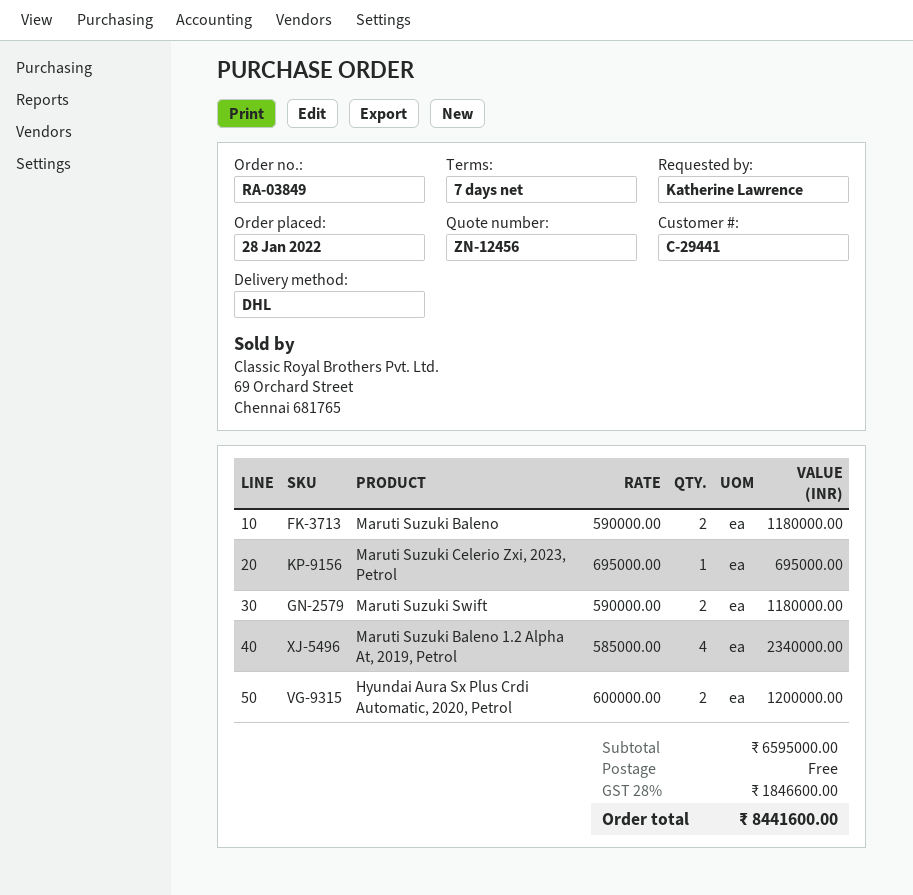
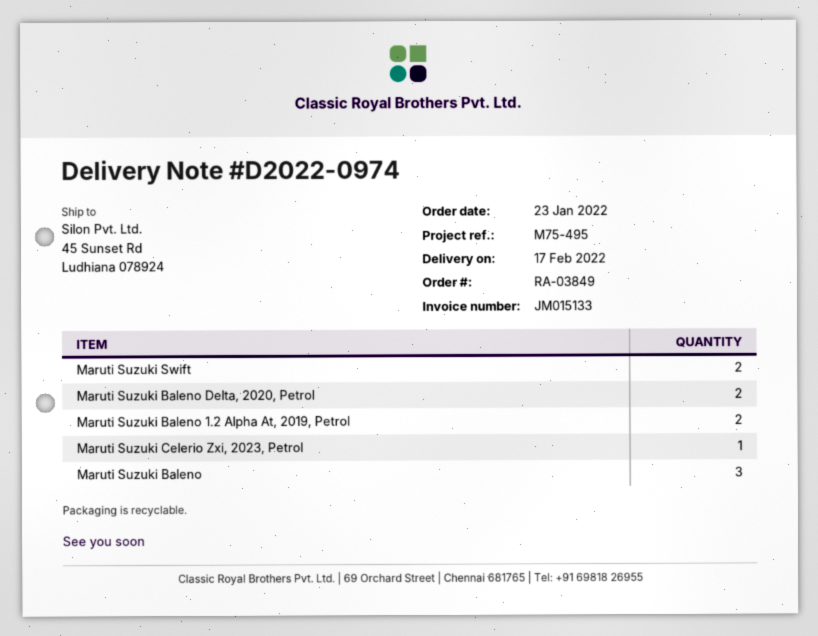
order date: 2022-01-28 -> 2022-01-23
Maruti Suzuki Baleno: 2 -> 3
Maruti Suzuki Baleno 1.2 Alpha At, 2019, Petrol: 4 -> 2
Hyundai Aura Sx Plus Crdi Automatic, 2020, Petrol: 2 -> none
Maruti Suzuki Baleno Delta, 2020, Petrol: none -> 2

